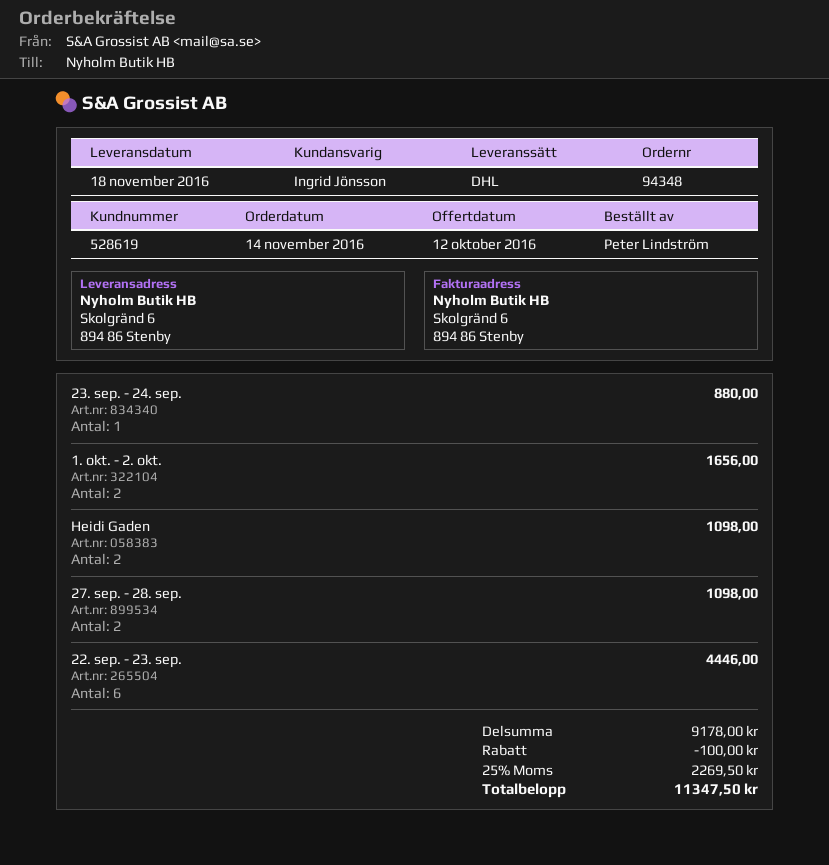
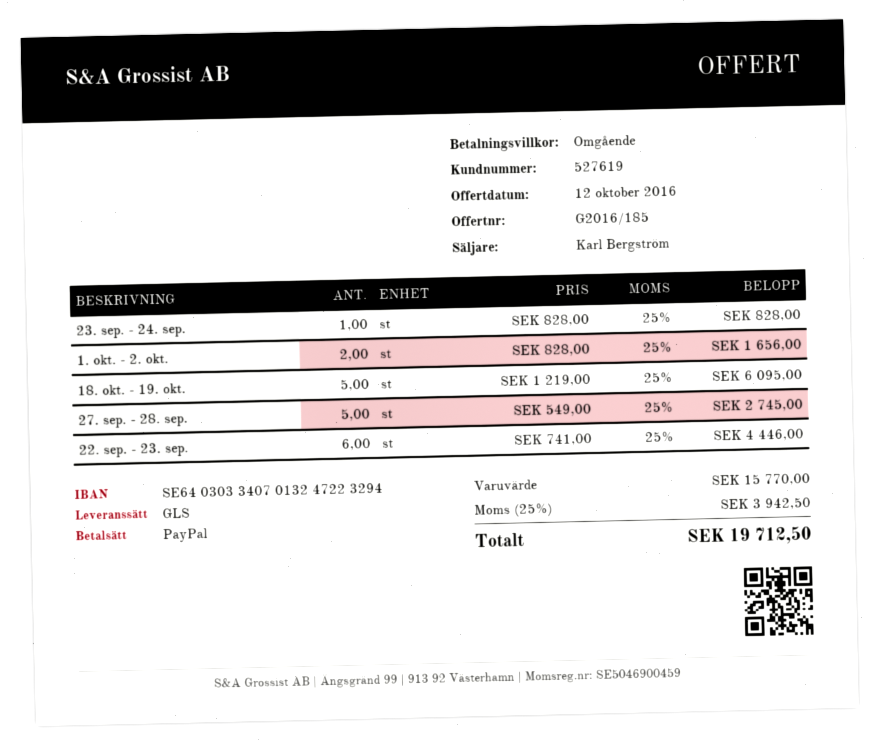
customer number: 528619 -> 527619
sales rep: Ingrid Jönsson -> Karl Bergström
shipping method: DHL -> GLS
23. sep. - 24. sep.: 1 for 880.00 -> 1 for 828.00
Heidi Gaden: 2 for 1098.00 -> none
27. sep. - 28. sep.: 2 for 1098.00 -> 5 for 2745.00
18. okt. - 19. okt.: none -> 5 for 6095.00
subtotal: 9178.00 -> 15770.00
discount: 100.00 -> none
tax: 25% = 2269.50 -> 25% = 3942.50
total: 11347.50 -> 19712.50

